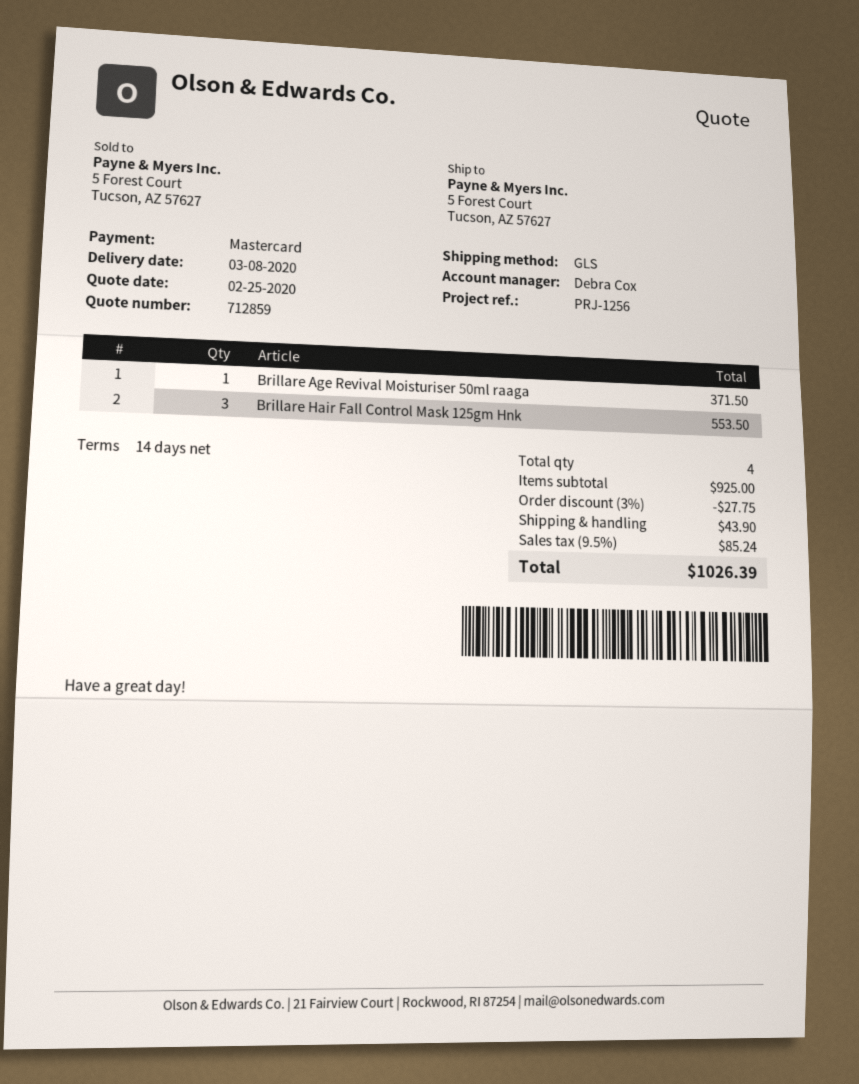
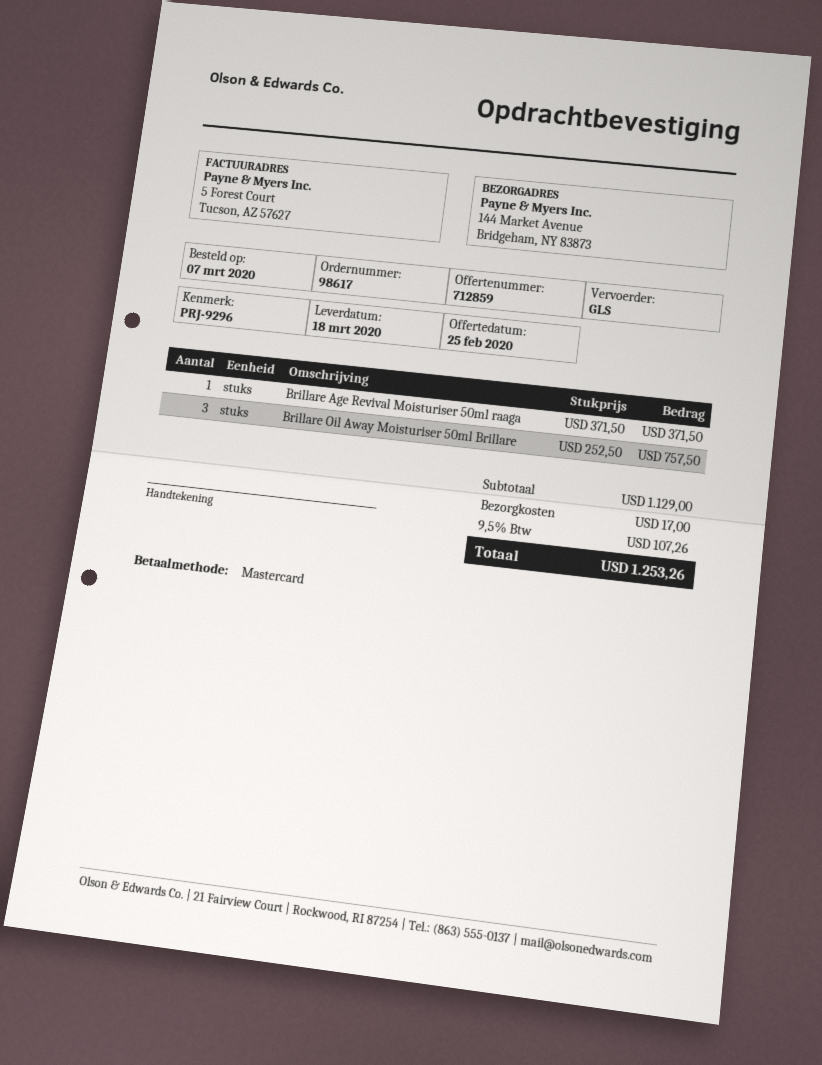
delivery date: 2020-03-08 -> 2020-03-18
reference: PRJ-1256 -> PRJ-9296
ship to: 5 Forest Court, Tucson, AZ 57627 -> 144 Market Avenue, Bridgeham, NY 83873
Brillare Hair Fall Control Mask 125gm Hnk: 3 for 553.50 -> none
Brillare Oil Away Moisturiser 50ml Brillare: none -> 3 for 757.50
subtotal: 925.00 -> 1129.00
discount: 3% = 27.75 -> none
shipping: 43.90 -> 17.00
tax: 9.5% = 85.24 -> 9.5% = 107.26
total: 1026.39 -> 1253.26

